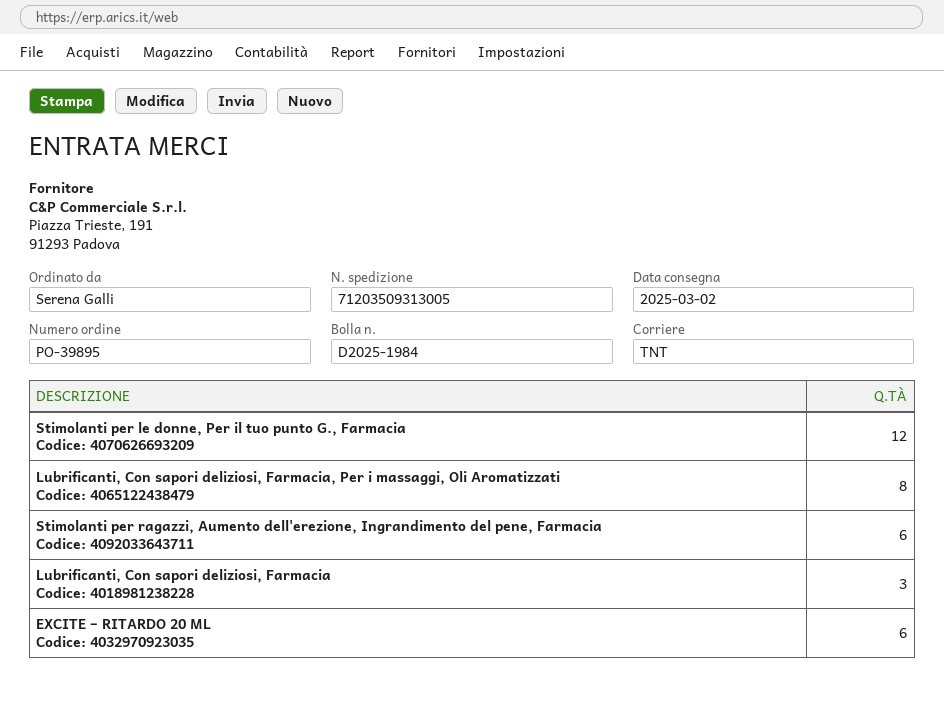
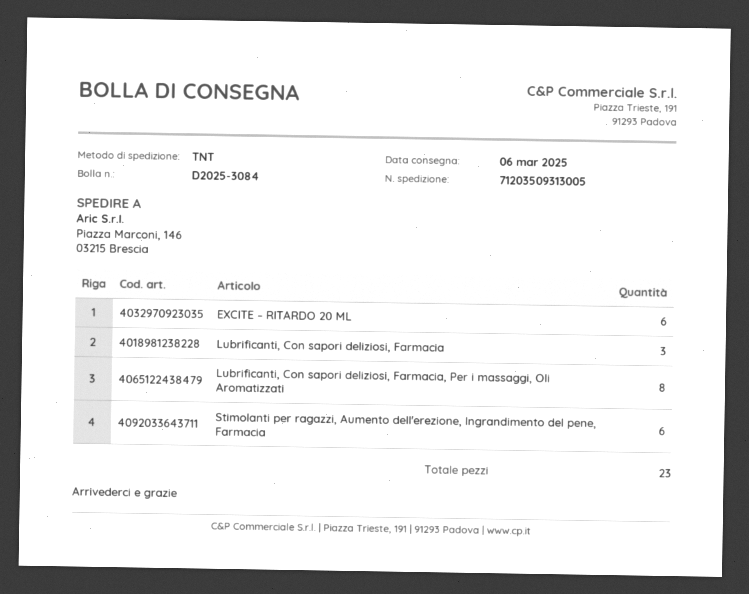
delivery note number: D2025-1984 -> D2025-3084
delivery date: 2025-03-02 -> 2025-03-06
Stimolanti per le donne, Per il tuo punto G., Farmacia: 12 -> none

